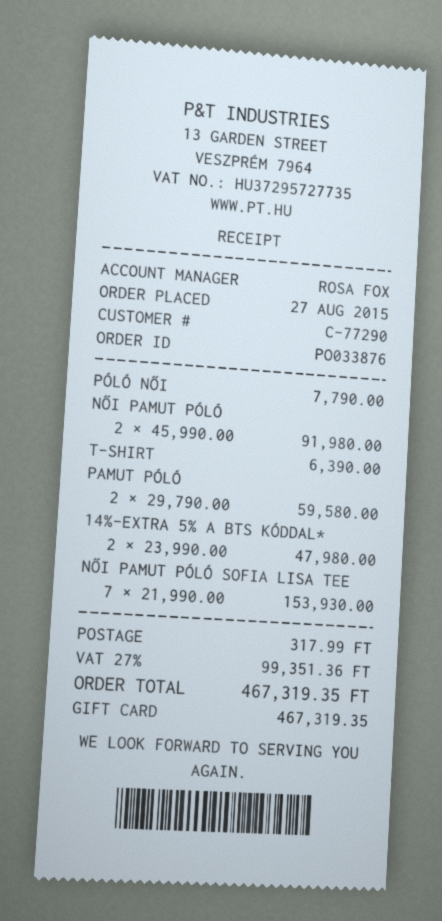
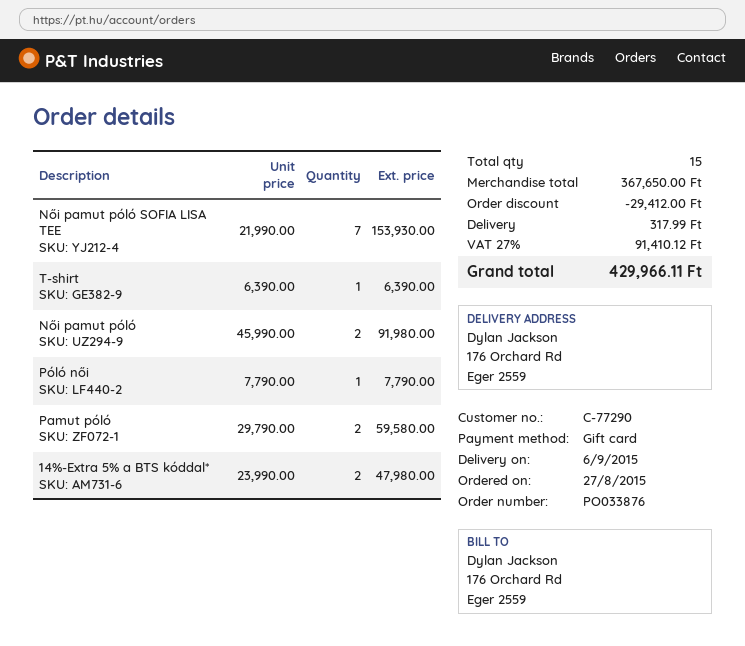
discount: none -> 29412.00
tax: 27% = 99351.36 -> 27% = 91410.12
total: 467319.35 -> 429966.11

